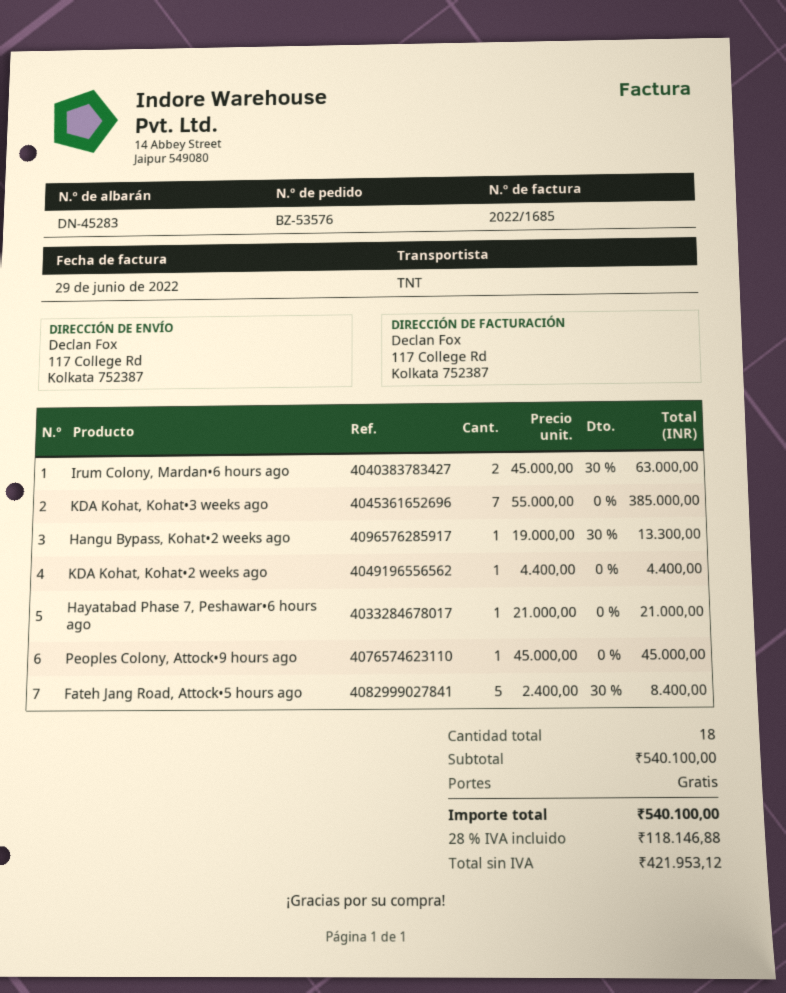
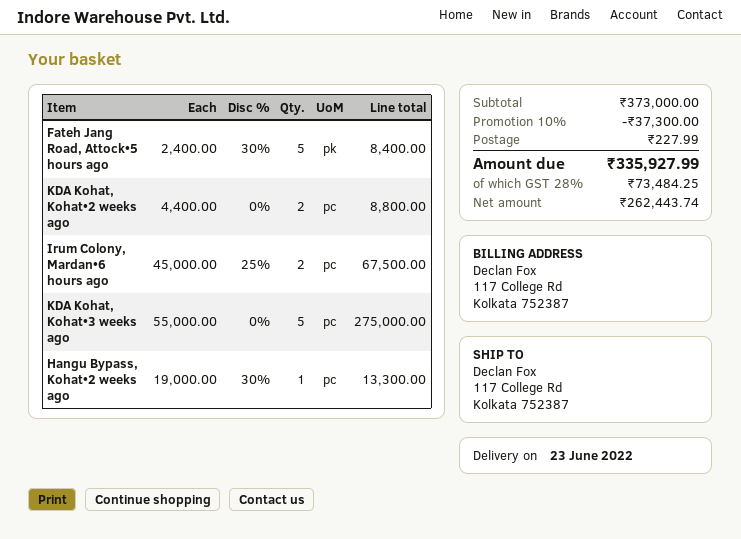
Irum Colony, Mardan•6 hours ago: 2 x 45000.00 - 30% = 63000.00 -> 2 x 45000.00 - 25% = 67500.00
KDA Kohat, Kohat•3 weeks ago: 7 x 55000.00 = 385000.00 -> 5 x 55000.00 = 275000.00
KDA Kohat, Kohat•2 weeks ago: 1 x 4400.00 = 4400.00 -> 2 x 4400.00 = 8800.00
Hayatabad Phase 7, Peshawar•6 hours ago: 1 x 21000.00 = 21000.00 -> none
Peoples Colony, Attock•9 hours ago: 1 x 45000.00 = 45000.00 -> none
subtotal: 540100.00 -> 373000.00
discount: none -> 10% = 37300.00
shipping: 0.00 -> 227.99
net: 421953.12 -> 262443.74
tax: 28% = 118146.88 -> 28% = 73484.25
total: 540100.00 -> 335927.99

